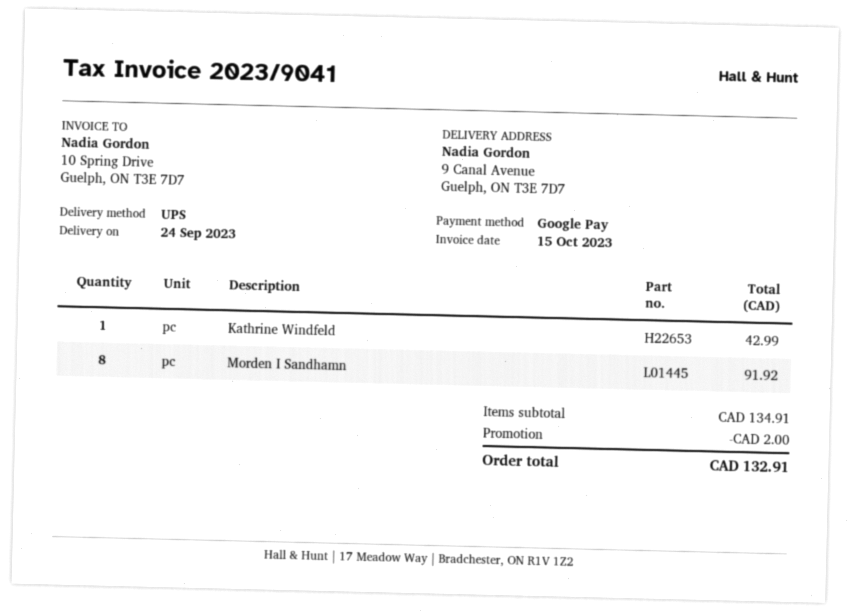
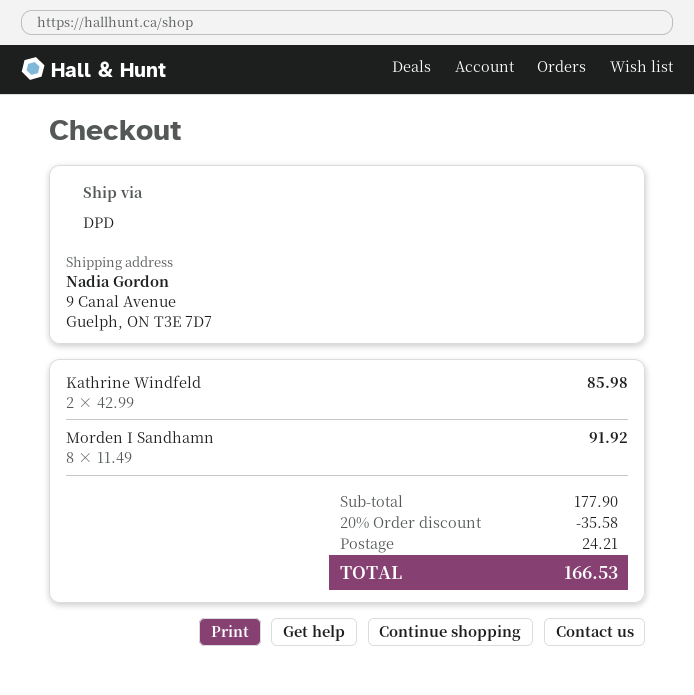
shipping method: UPS -> DPD
Kathrine Windfeld: 1 for 42.99 -> 2 for 85.98
subtotal: 134.91 -> 177.90
discount: 2.00 -> 35.58
shipping: none -> 24.21
total: 132.91 -> 166.53

